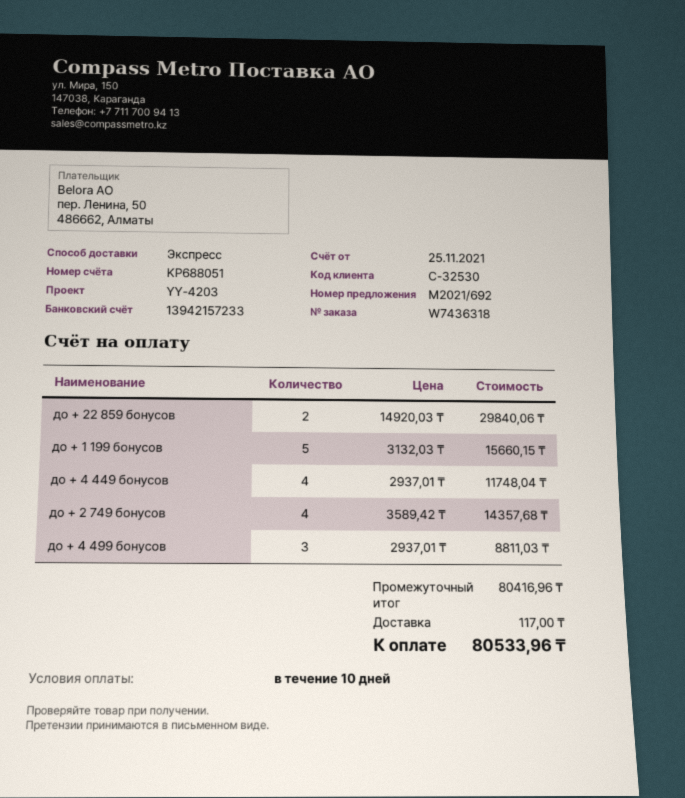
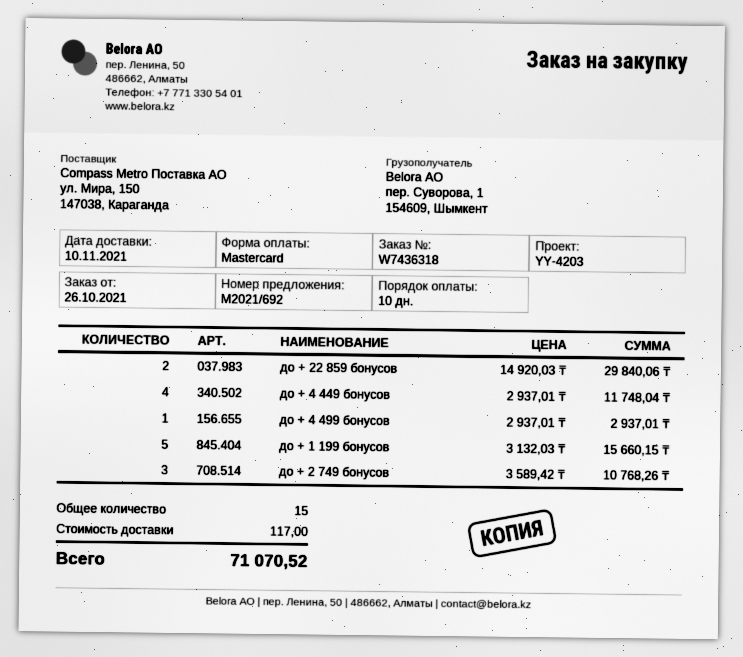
до + 2 749 бонусов: 4 x 3589.42 = 14357.68 -> 3 x 3589.42 = 10768.26
до + 4 499 бонусов: 3 x 2937.01 = 8811.03 -> 1 x 2937.01 = 2937.01
total: 80533.96 -> 71070.52

